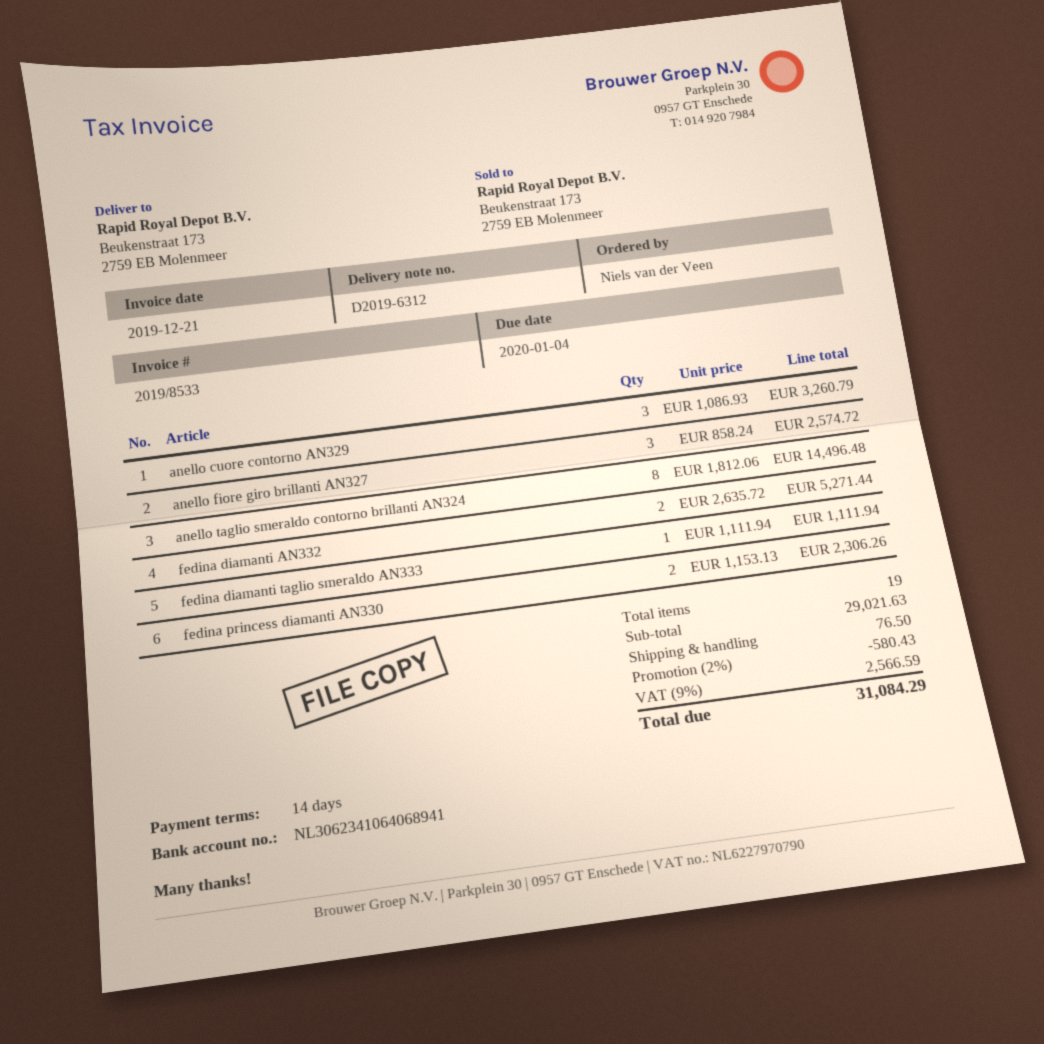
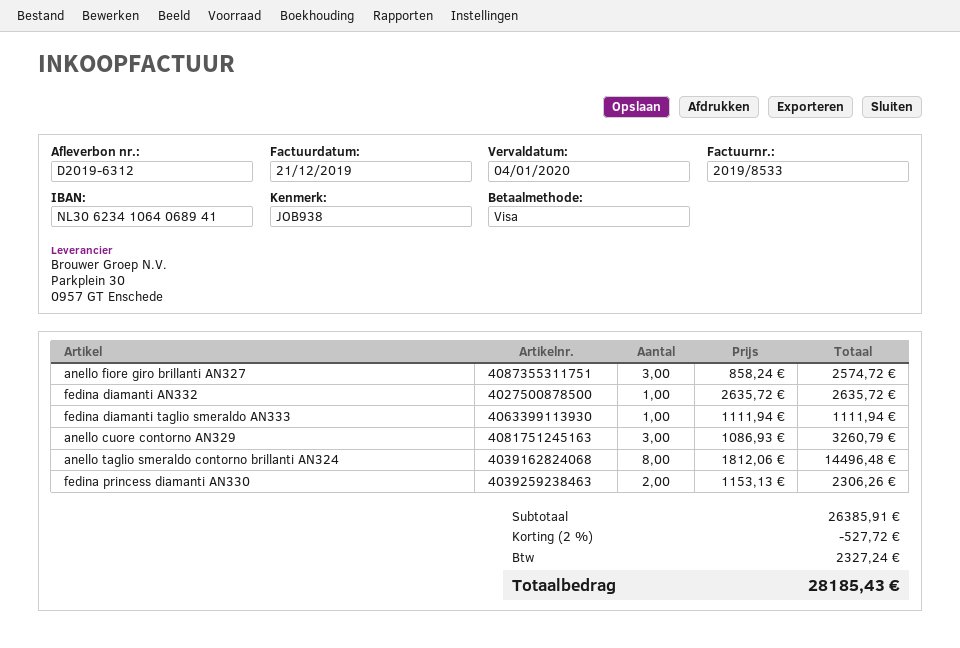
fedina diamanti AN332: 2 x 2635.72 = 5271.44 -> 1 x 2635.72 = 2635.72
subtotal: 29021.63 -> 26385.91
discount: 2% = 580.43 -> 2% = 527.72
shipping: 76.50 -> none
tax: 2566.59 -> 2327.24
total: 31084.29 -> 28185.43

